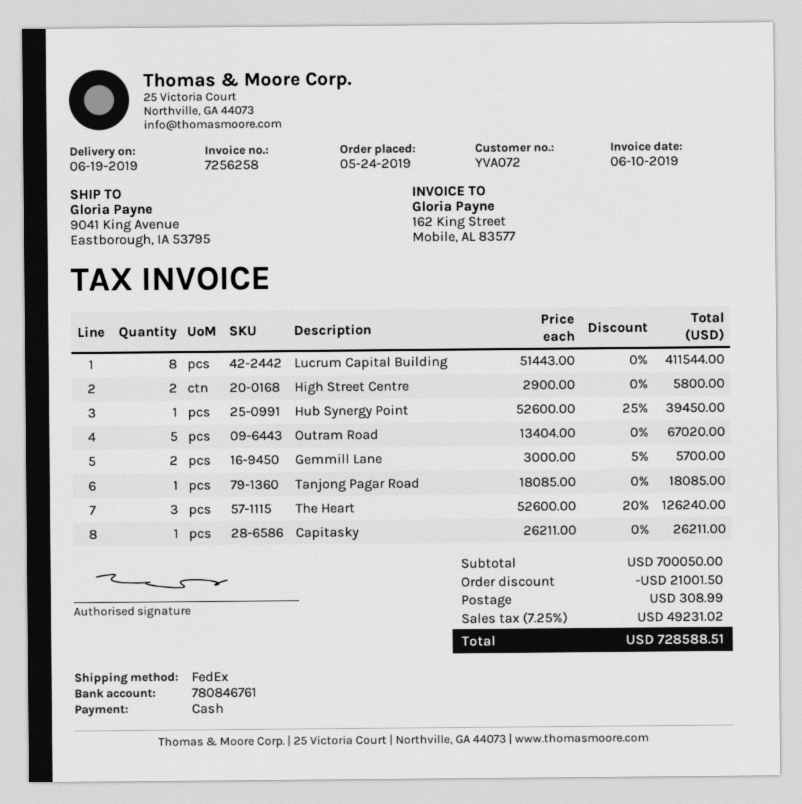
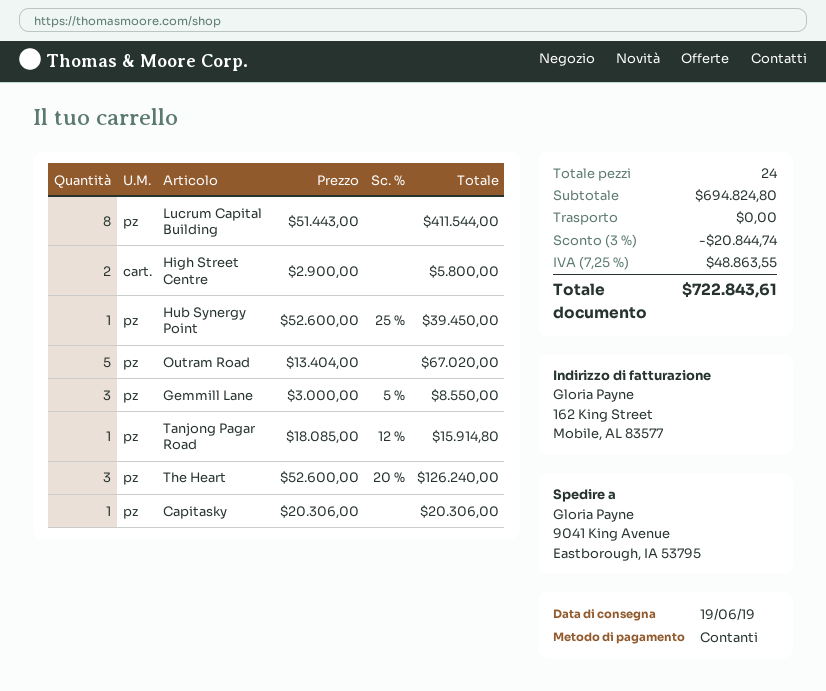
Gemmill Lane: 2 x 3000.00 - 5% = 5700.00 -> 3 x 3000.00 - 5% = 8550.00
Tanjong Pagar Road: 1 x 18085.00 = 18085.00 -> 1 x 18085.00 - 12% = 15914.80
Capitasky: 1 x 26211.00 = 26211.00 -> 1 x 20306.00 = 20306.00
subtotal: 700050.00 -> 694824.80
discount: 21001.50 -> 20844.74
shipping: 308.99 -> 0.00
tax: 7.25% = 49231.02 -> 7.25% = 48863.55
total: 728588.51 -> 722843.61

